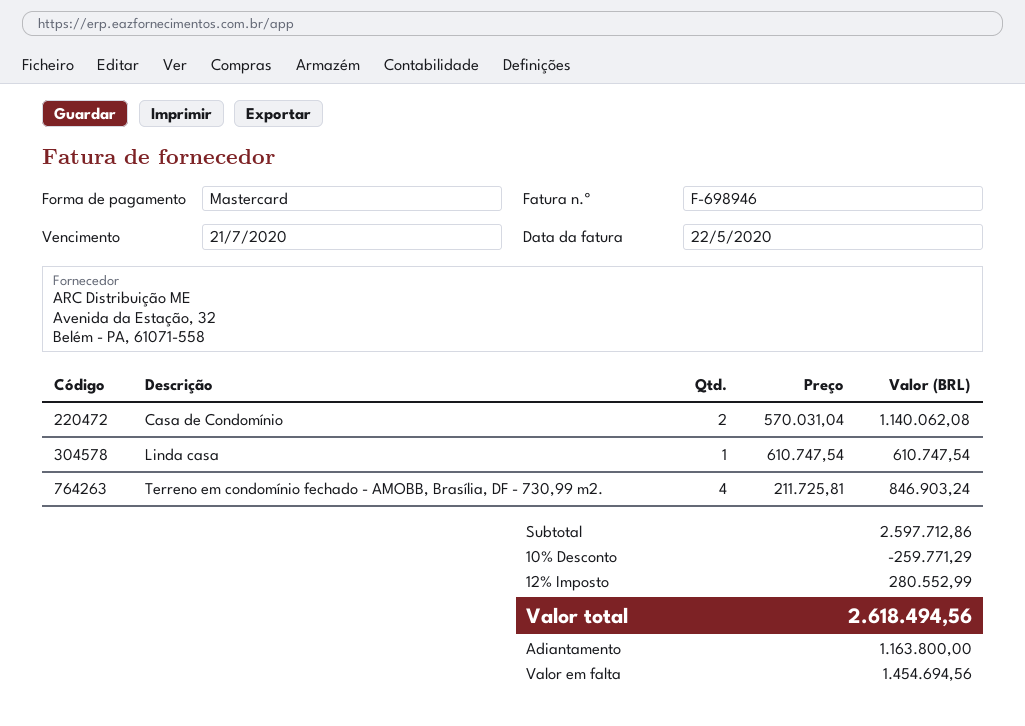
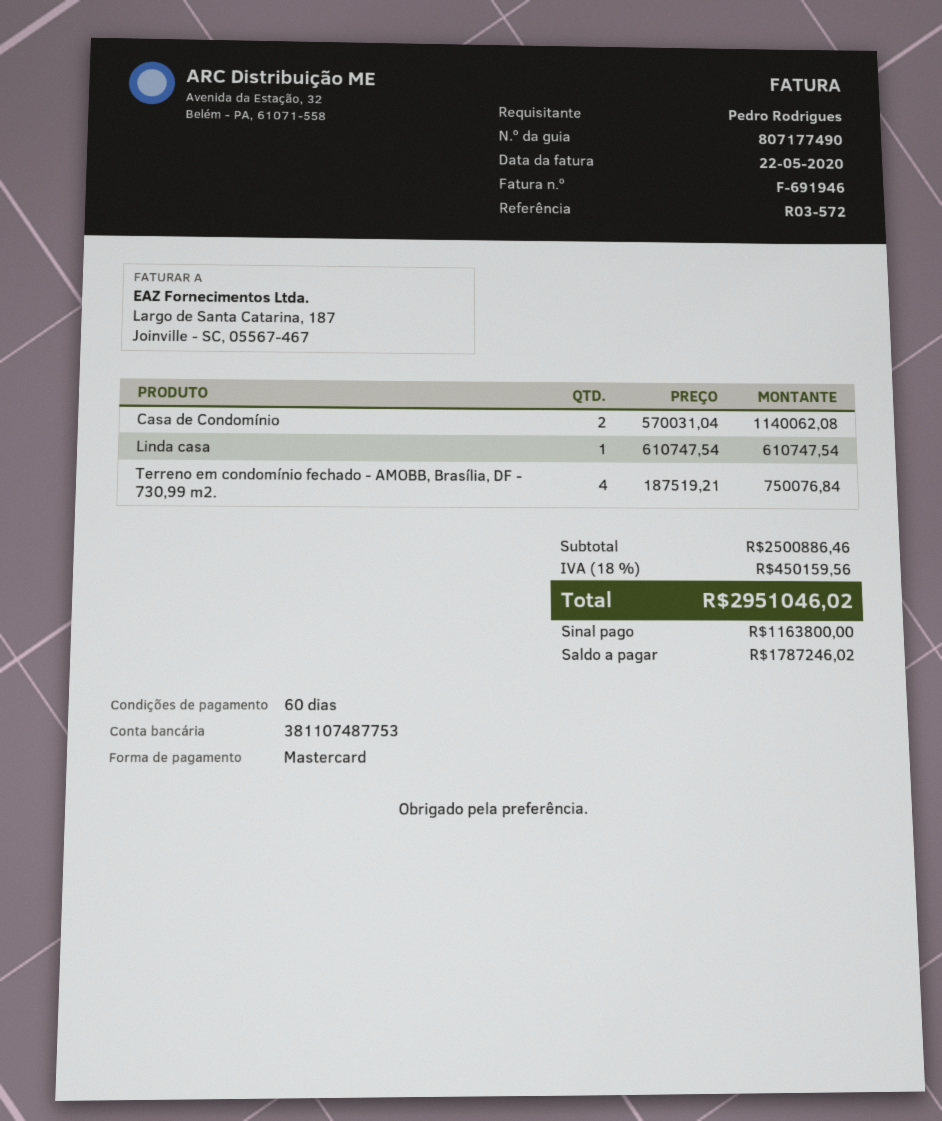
invoice number: F-698946 -> F-691946
Terreno em condomínio fechado - AMOBB, Brasília, DF - 730,99 m2.: 4 x 211725.81 = 846903.24 -> 4 x 187519.21 = 750076.84
subtotal: 2597712.86 -> 2500886.46
discount: 10% = 259771.29 -> none
tax: 12% = 280552.99 -> 18% = 450159.56
total: 2618494.56 -> 2951046.02
balance: 1454694.56 -> 1787246.02

